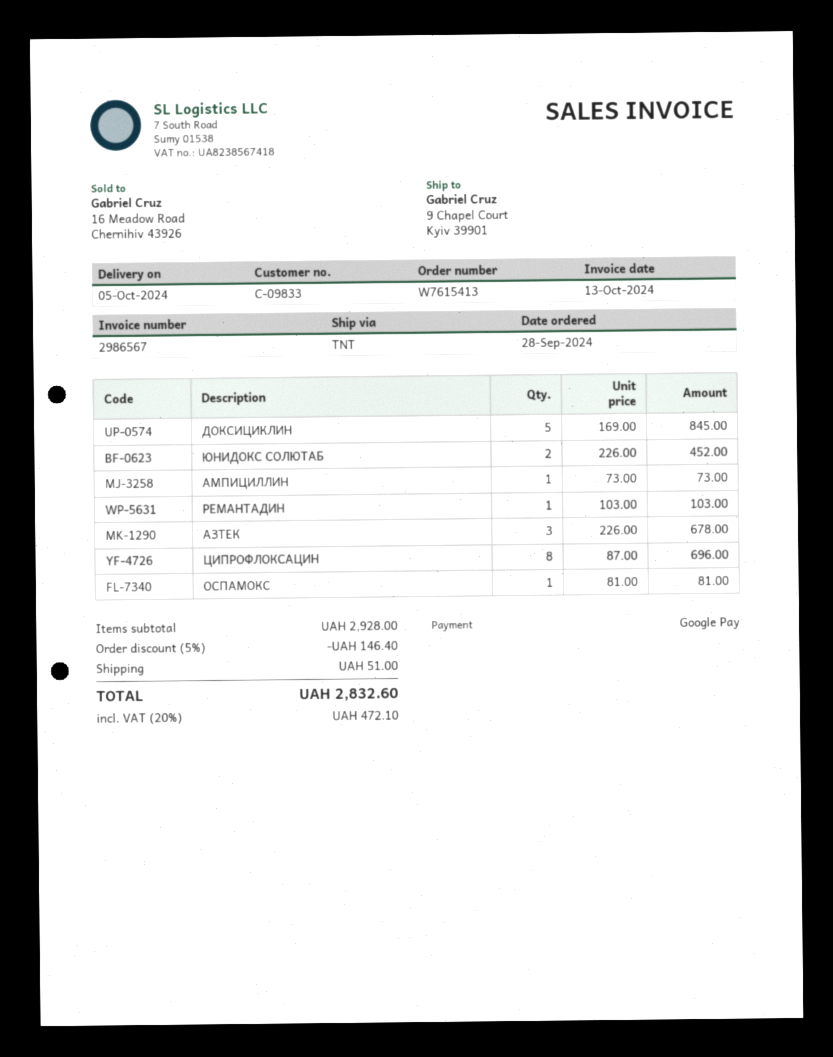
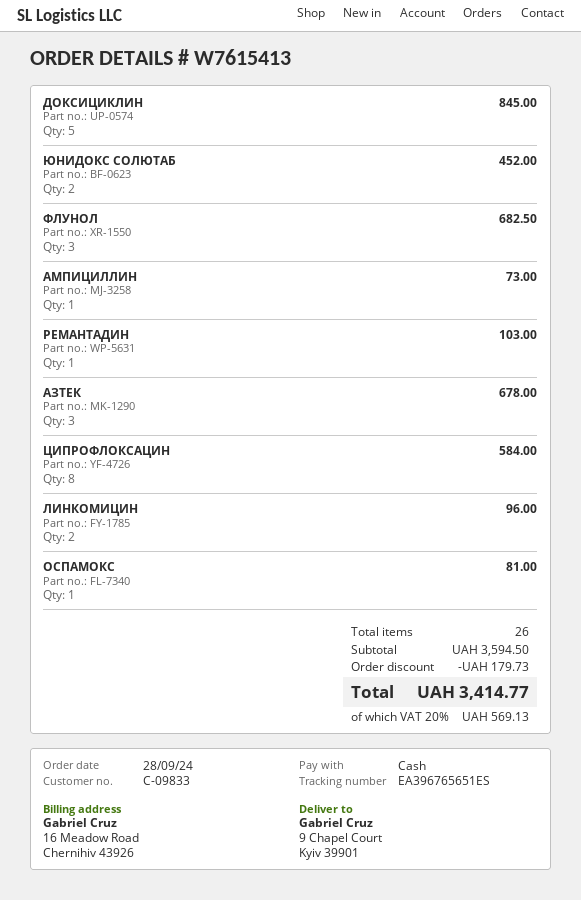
payment method: Google Pay -> cash
ЦИПРОФЛОКСАЦИН: 8 for 696.00 -> 8 for 584.00
ФЛУНОЛ: none -> 3 for 682.50
ЛИНКОМИЦИН: none -> 2 for 96.00
subtotal: 2928.00 -> 3594.50
discount: 146.40 -> 179.73
shipping: 51.00 -> none
tax: 20% = 472.10 -> 20% = 569.13
total: 2832.60 -> 3414.77

